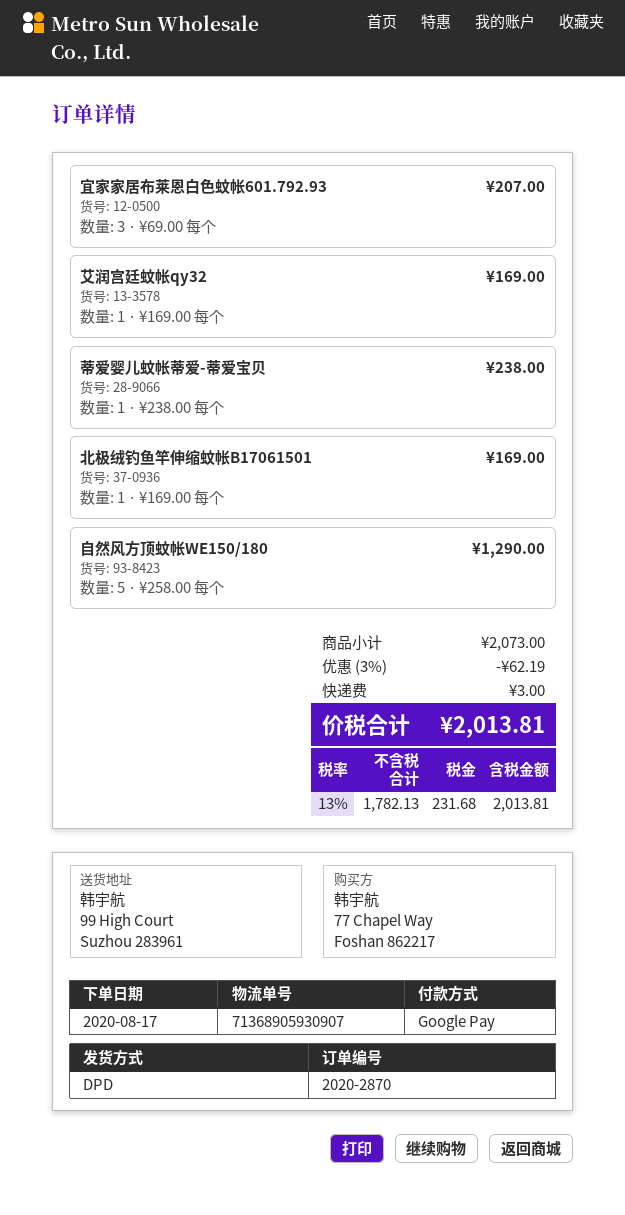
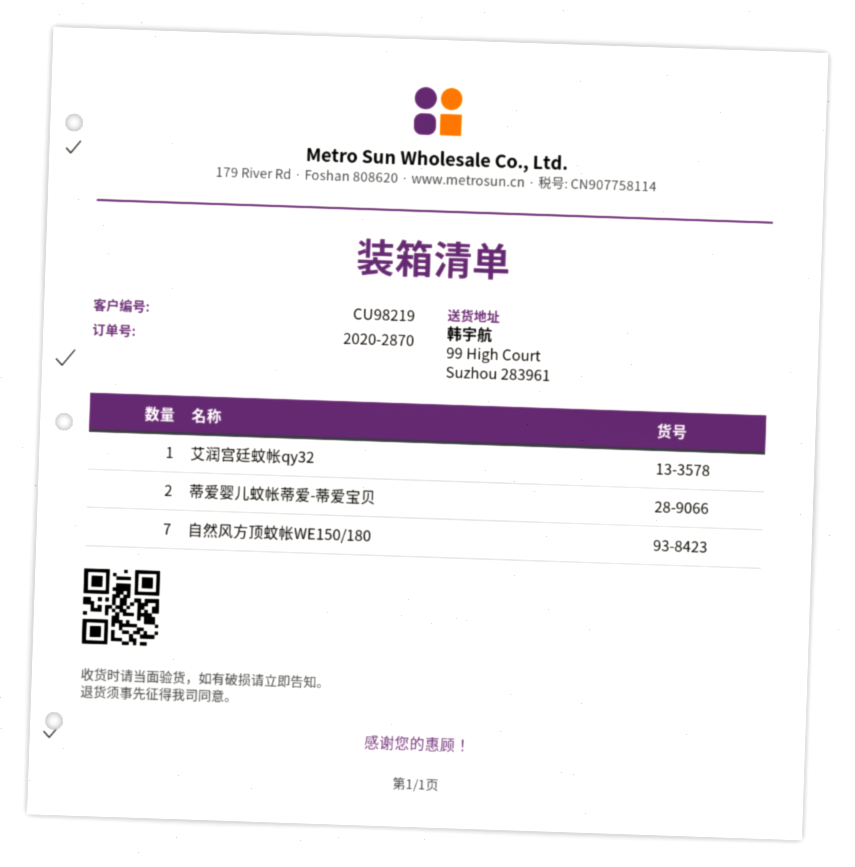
宜家家居布莱恩白色蚊帐601.792.93: 3 -> none
蒂爱婴儿蚊帐蒂爱-蒂爱宝贝: 1 -> 2
北极绒钓鱼竿伸缩蚊帐B17061501: 1 -> none
自然风方顶蚊帐WE150/180: 5 -> 7

